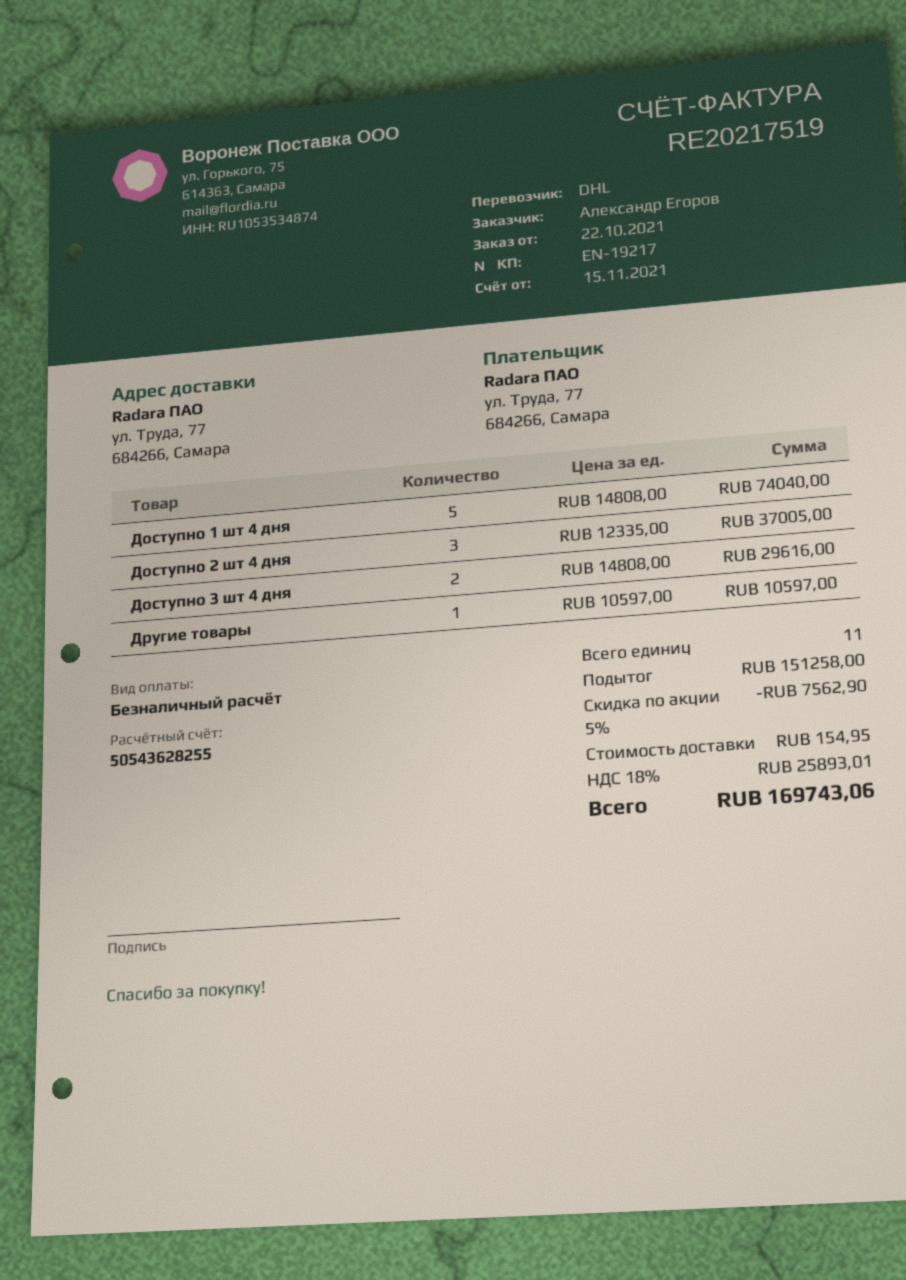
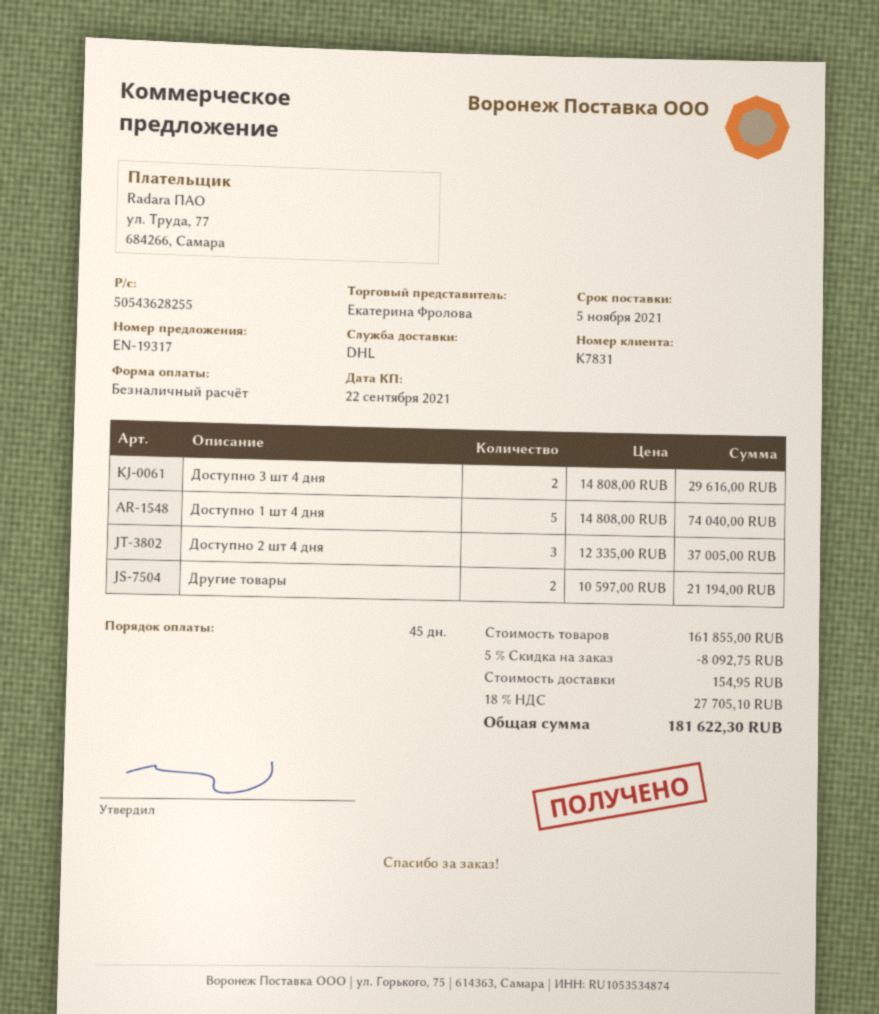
quote number: EN-19217 -> EN-19317
Другие товары: 1 x 10597.00 = 10597.00 -> 2 x 10597.00 = 21194.00
subtotal: 151258.00 -> 161855.00
discount: 5% = 7562.90 -> 5% = 8092.75
tax: 18% = 25893.01 -> 18% = 27705.10
total: 169743.06 -> 181622.30

